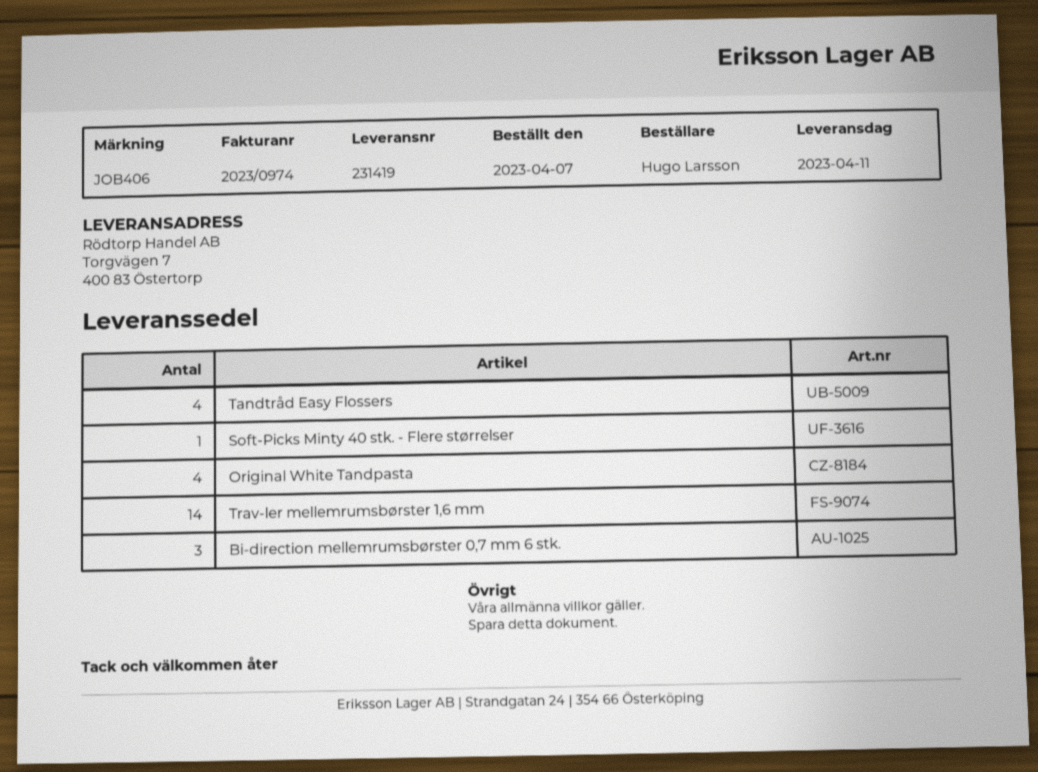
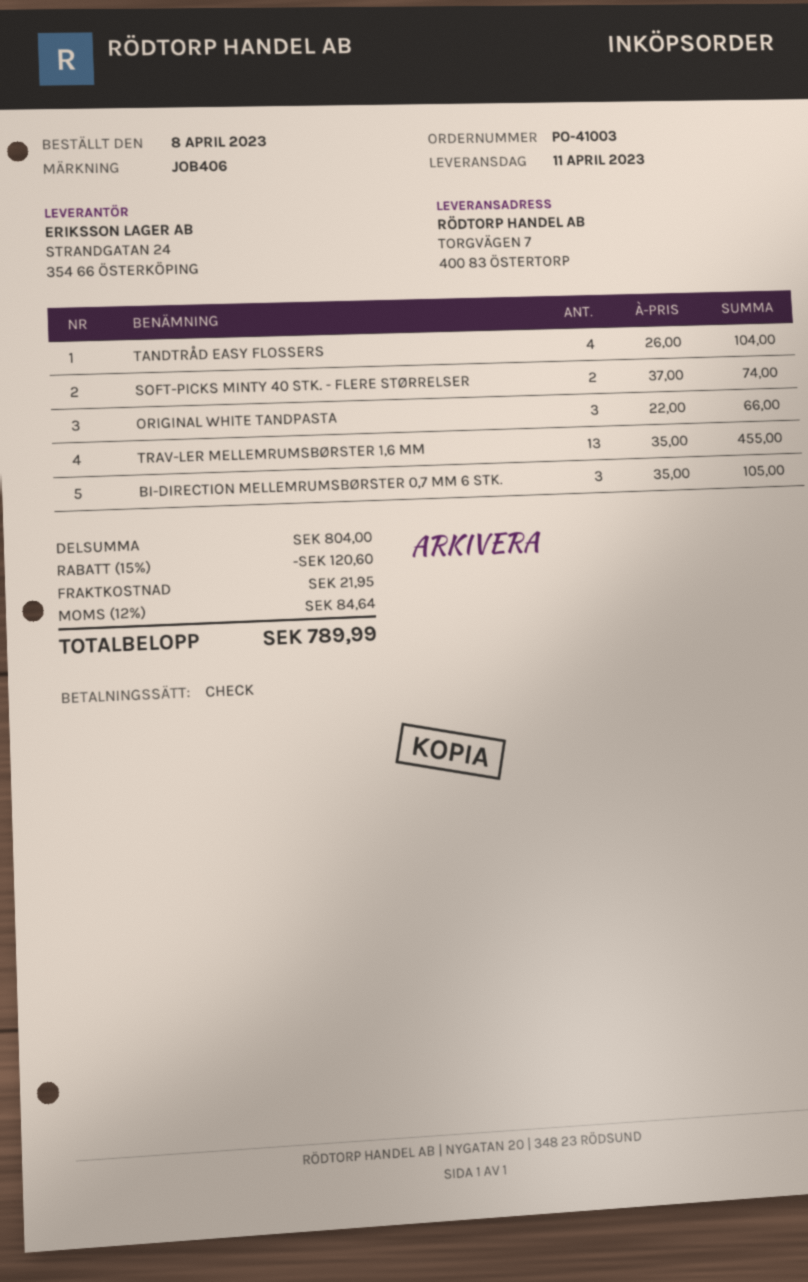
order date: 2023-04-07 -> 2023-04-08
Soft-Picks Minty 40 stk. - Flere størrelser: 1 -> 2
Original White Tandpasta: 4 -> 3
Trav-ler mellemrumsbørster 1,6 mm: 14 -> 13

